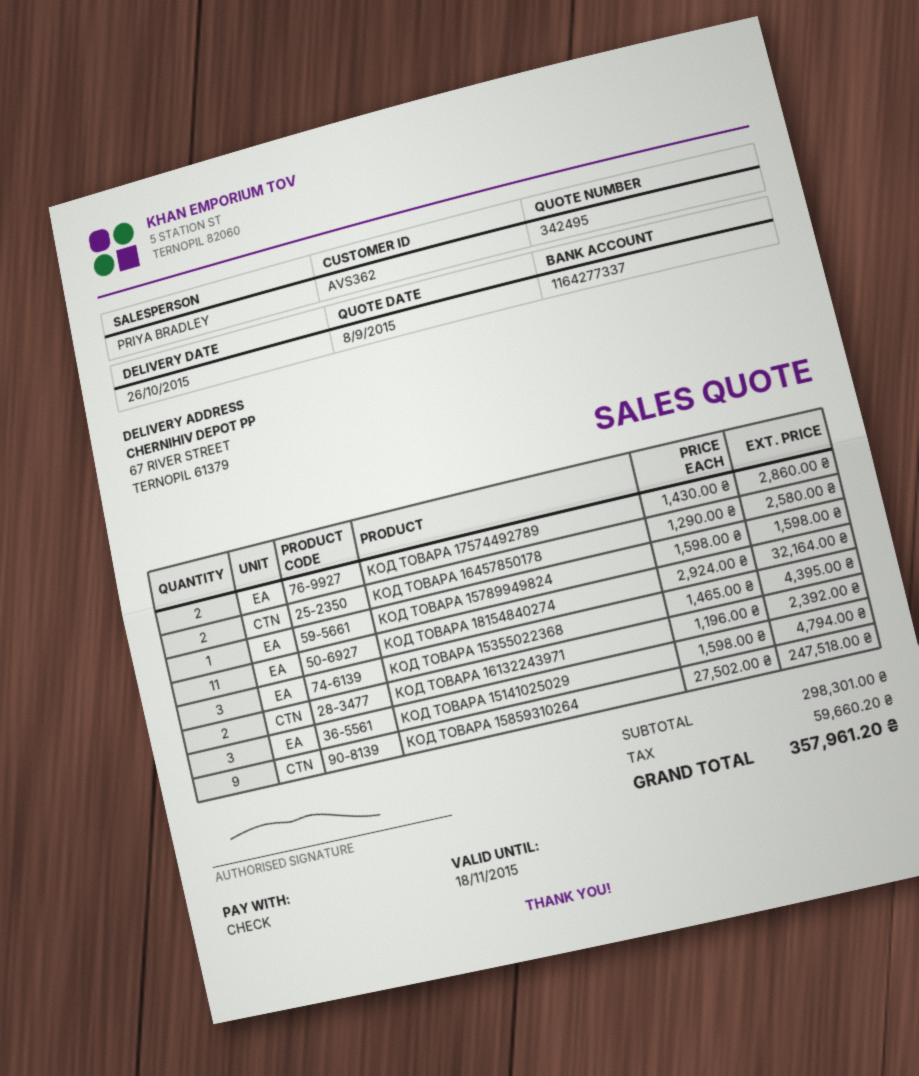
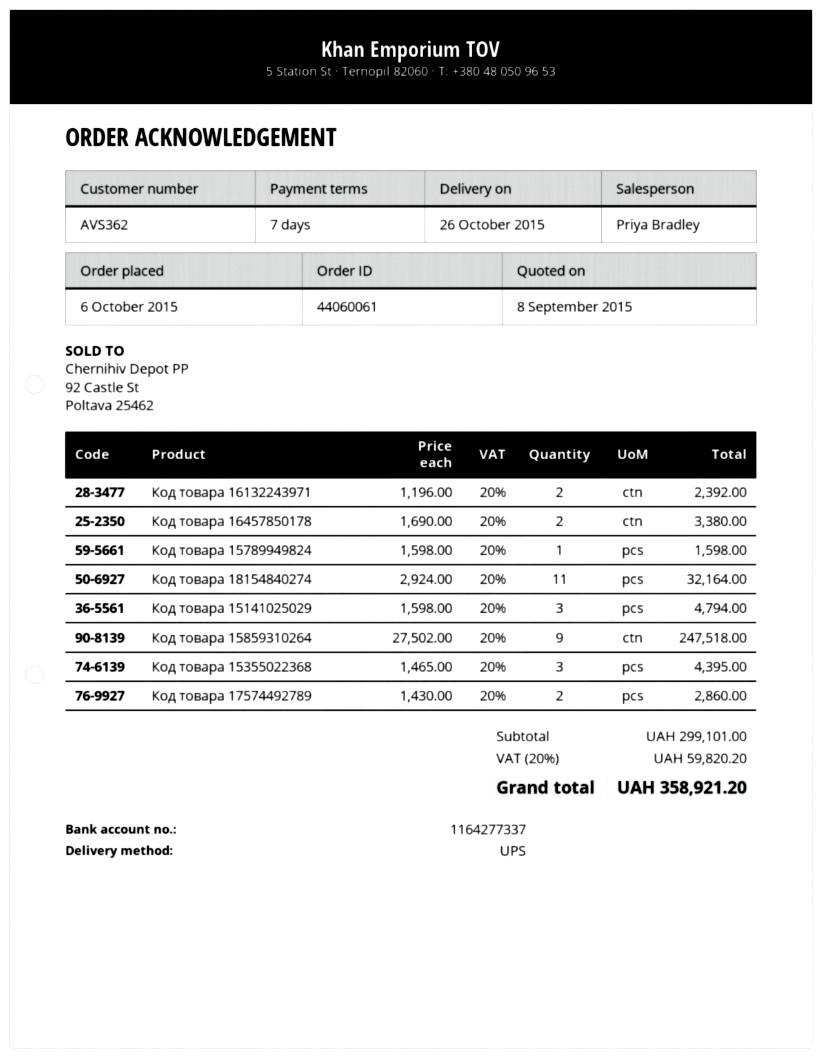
КОД ТОВАРА 16457850178: 2 x 1290.00 = 2580.00 -> 2 x 1690.00 = 3380.00
subtotal: 298301.00 -> 299101.00
tax: 59660.20 -> 59820.20
total: 357961.20 -> 358921.20

